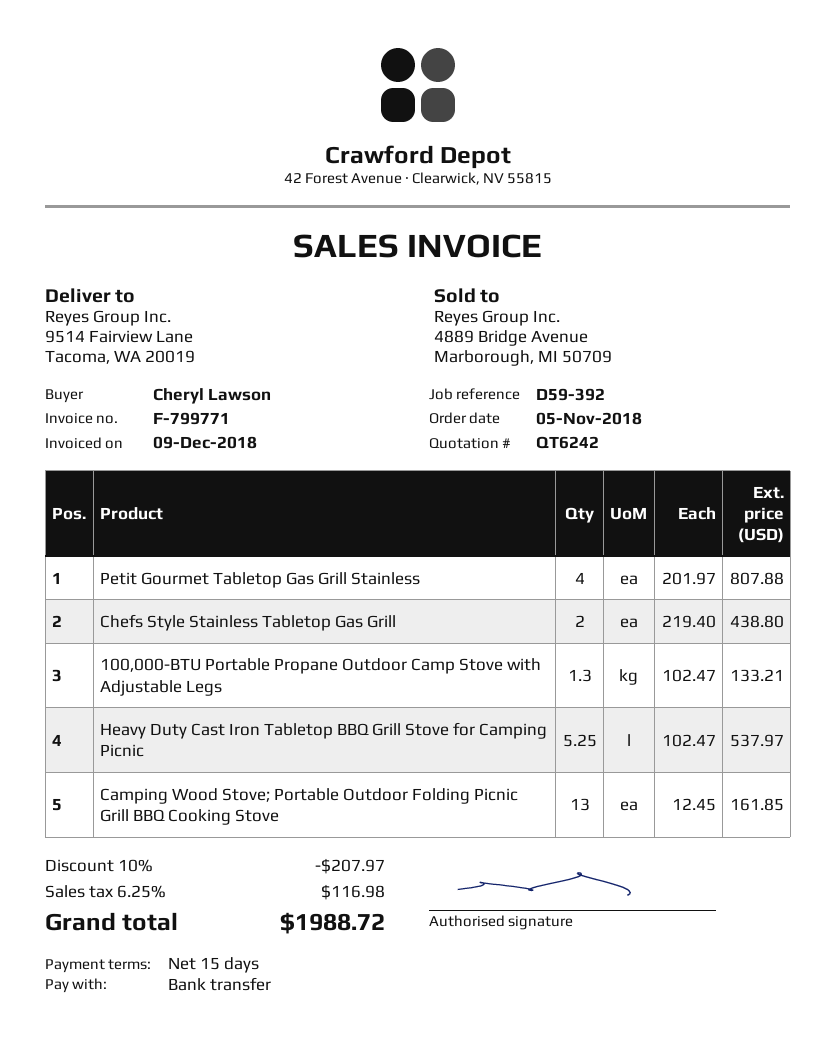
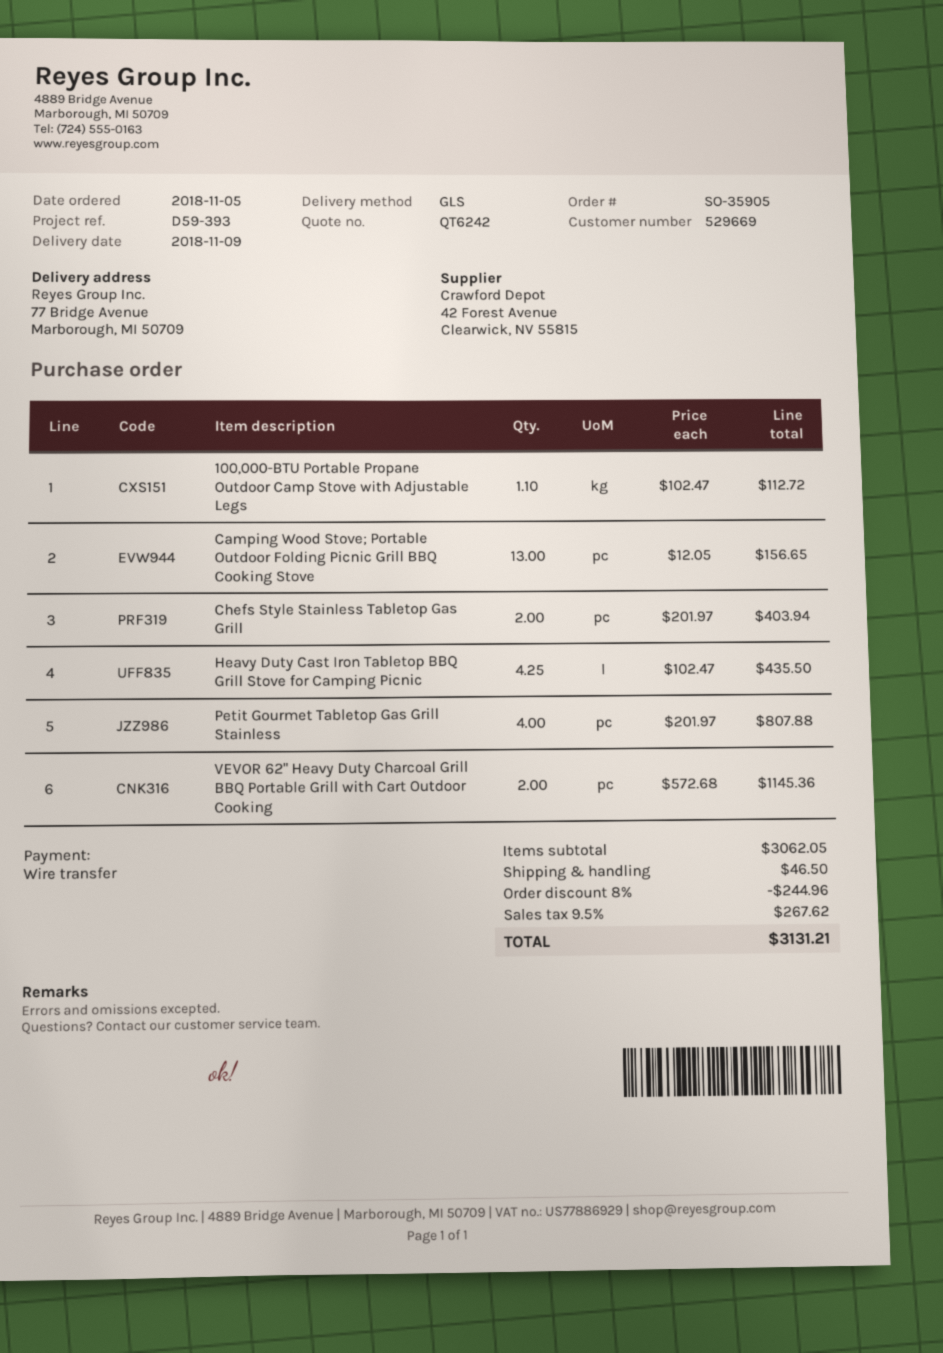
reference: D59-392 -> D59-393
ship to: 9514 Fairview Lane, Tacoma, WA 20019 -> 77 Bridge Avenue, Marborough, MI 50709
Chefs Style Stainless Tabletop Gas Grill: 2 x 219.40 = 438.80 -> 2 x 201.97 = 403.94
100,000-BTU Portable Propane Outdoor Camp Stove with Adjustable Legs: 1.3 x 102.47 = 133.21 -> 1.1 x 102.47 = 112.72
Heavy Duty Cast Iron Tabletop BBQ Grill Stove for Camping Picnic: 5.25 x 102.47 = 537.97 -> 4.25 x 102.47 = 435.50
Camping Wood Stove; Portable Outdoor Folding Picnic Grill BBQ Cooking Stove: 13 x 12.45 = 161.85 -> 13 x 12.05 = 156.65
VEVOR 62" Heavy Duty Charcoal Grill BBQ Portable Grill with Cart Outdoor Cooking: none -> 2 x 572.68 = 1145.36
discount: 10% = 207.97 -> 8% = 244.96
shipping: none -> 46.50
tax: 6.25% = 116.98 -> 9.5% = 267.62
total: 1988.72 -> 3131.21

